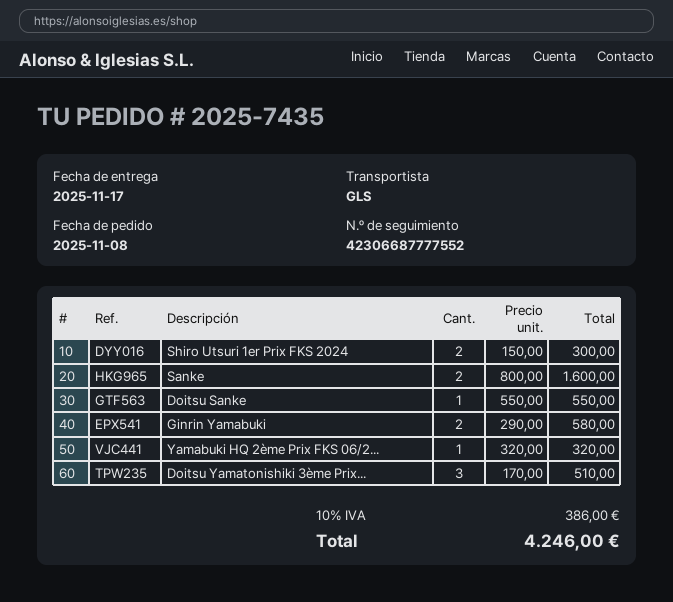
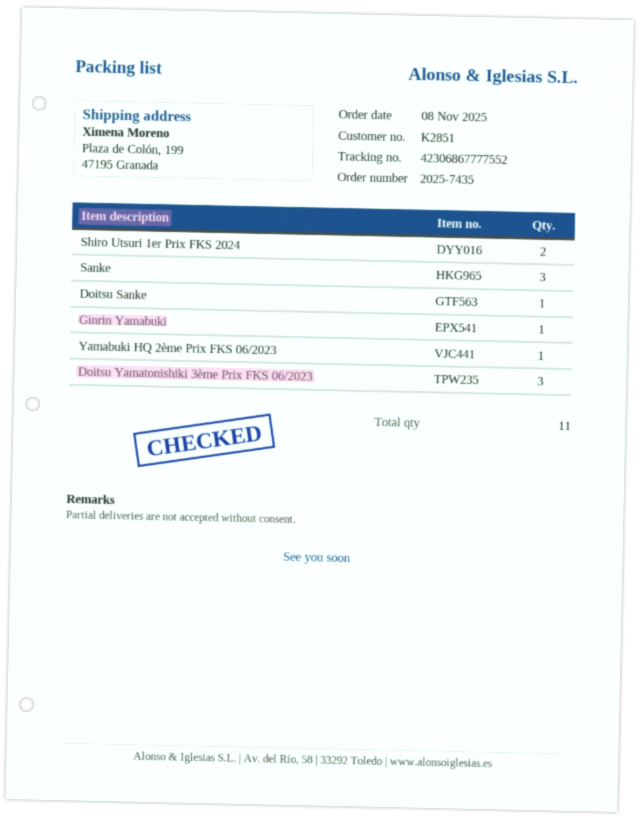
tracking number: 42306687777552 -> 42306867777552
Sanke: 2 -> 3
Ginrin Yamabuki: 2 -> 1

